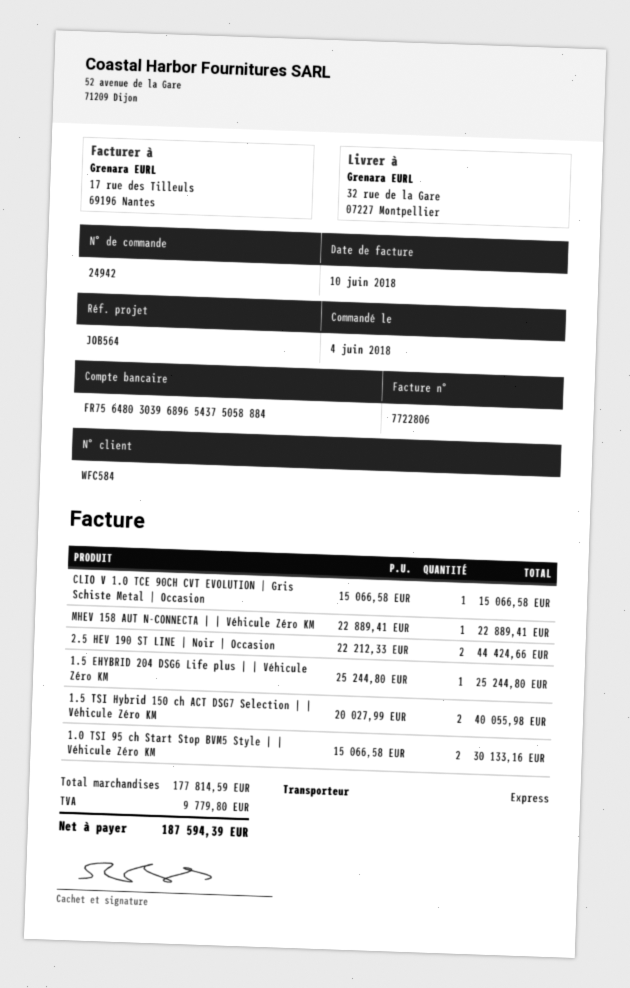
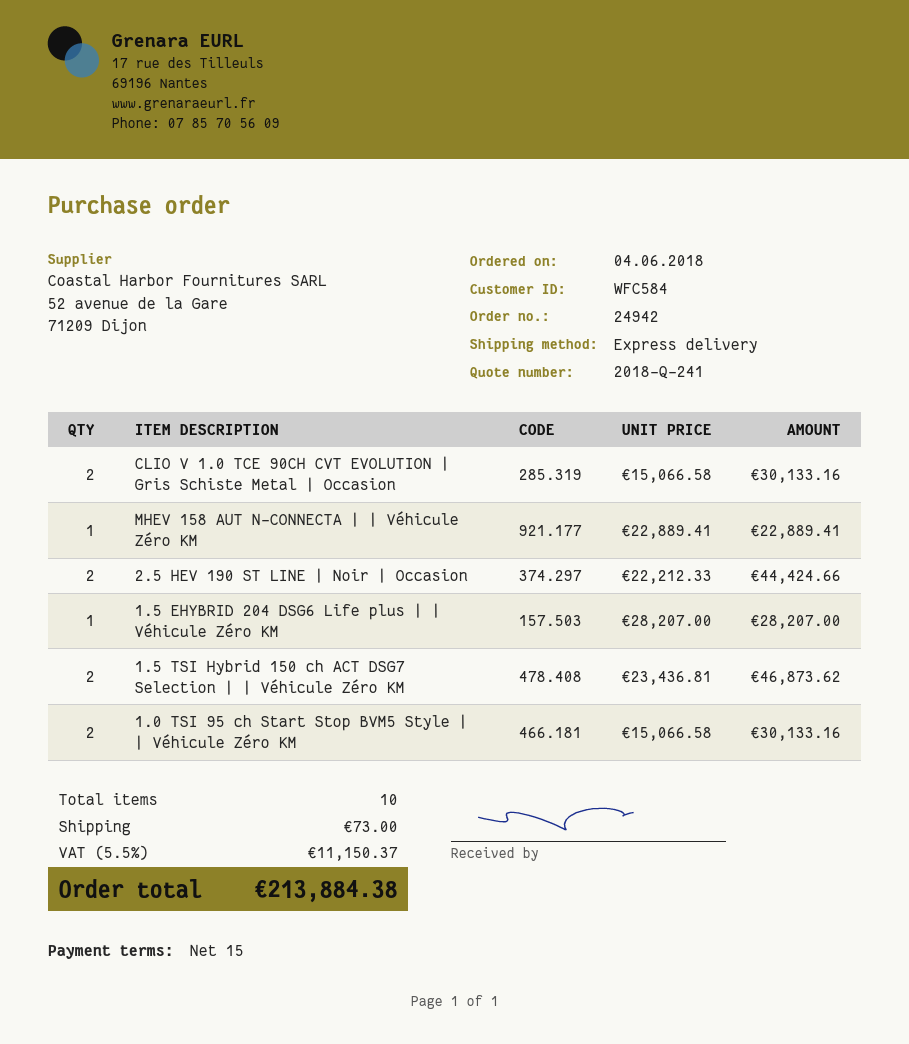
CLIO V 1.0 TCE 90CH CVT EVOLUTION | Gris Schiste Metal | Occasion: 1 x 15066.58 = 15066.58 -> 2 x 15066.58 = 30133.16
1.5 EHYBRID 204 DSG6 Life plus | | Véhicule Zéro KM: 1 x 25244.80 = 25244.80 -> 1 x 28207.00 = 28207.00
1.5 TSI Hybrid 150 ch ACT DSG7 Selection | | Véhicule Zéro KM: 2 x 20027.99 = 40055.98 -> 2 x 23436.81 = 46873.62
shipping: none -> 73.00
tax: 9779.80 -> 11150.37
total: 187594.39 -> 213884.38

